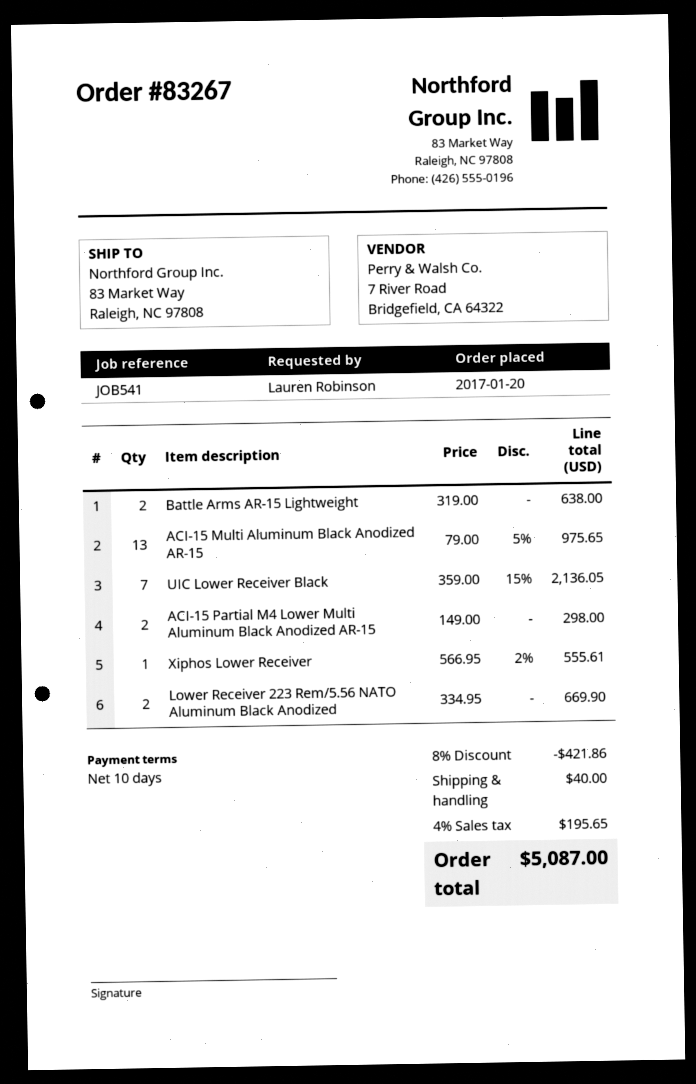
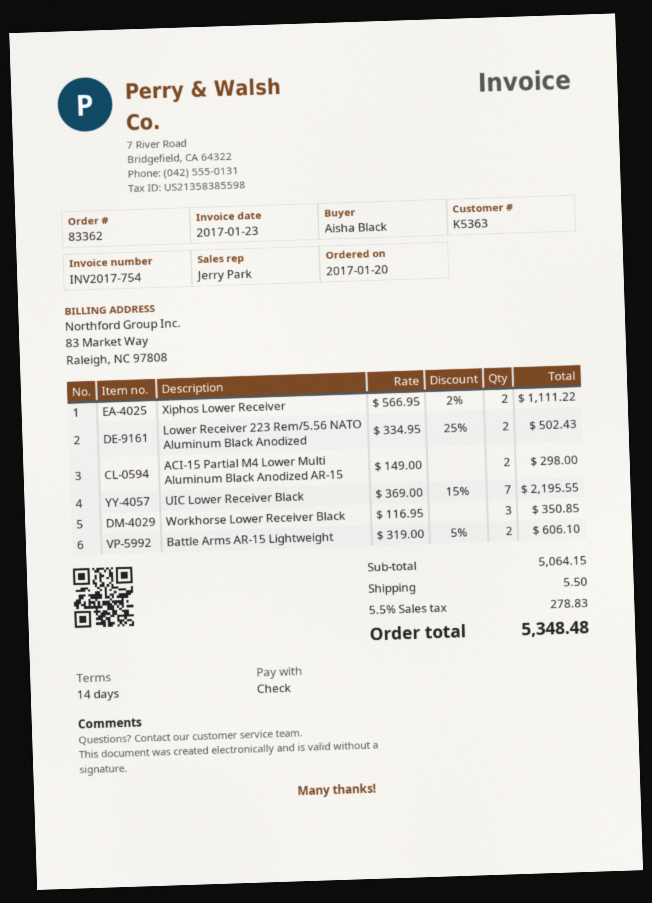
order number: 83267 -> 83362
payment terms: 10 days -> 14 days
ordered by: Lauren Robinson -> Aisha Black
Battle Arms AR-15 Lightweight: 2 x 319.00 = 638.00 -> 2 x 319.00 - 5% = 606.10
ACI-15 Multi Aluminum Black Anodized AR-15: 13 x 79.00 - 5% = 975.65 -> none
UIC Lower Receiver Black: 7 x 359.00 - 15% = 2136.05 -> 7 x 369.00 - 15% = 2195.55
Xiphos Lower Receiver: 1 x 566.95 - 2% = 555.61 -> 2 x 566.95 - 2% = 1111.22
Lower Receiver 223 Rem/5.56 NATO Aluminum Black Anodized: 2 x 334.95 = 669.90 -> 2 x 334.95 - 25% = 502.43
Workhorse Lower Receiver Black: none -> 3 x 116.95 = 350.85
discount: 8% = 421.86 -> none
shipping: 40.00 -> 5.50
tax: 4% = 195.65 -> 5.5% = 278.83
total: 5087.00 -> 5348.48

